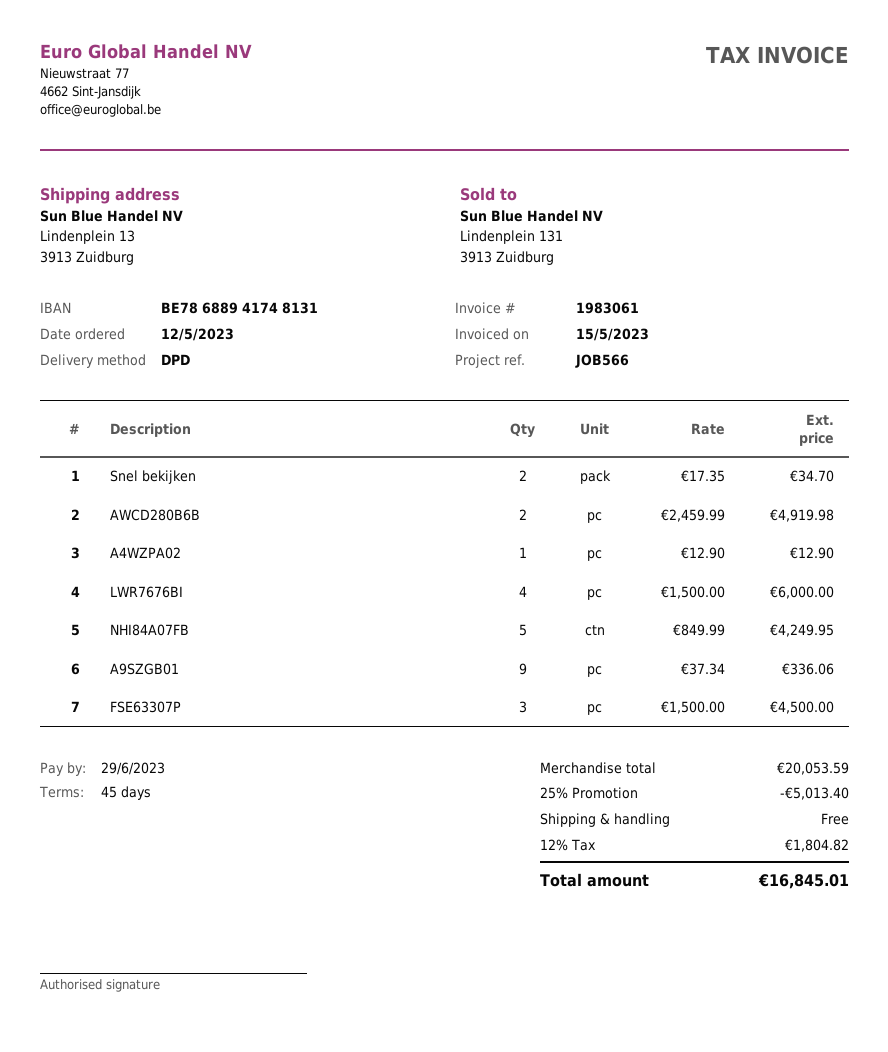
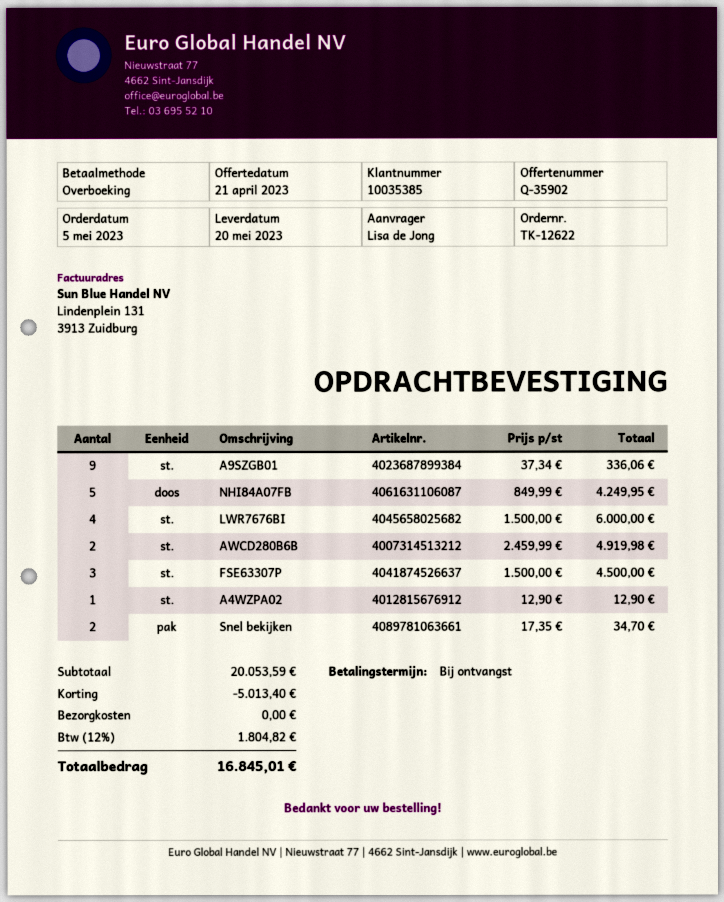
order date: 2023-05-12 -> 2023-05-05
payment terms: 45 days -> on receipt

